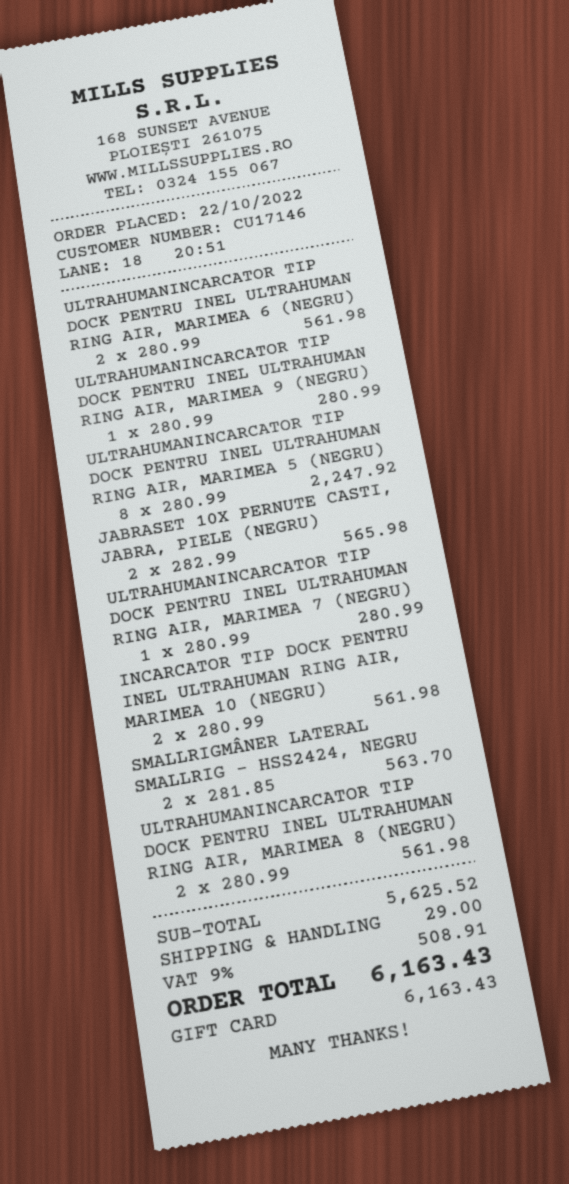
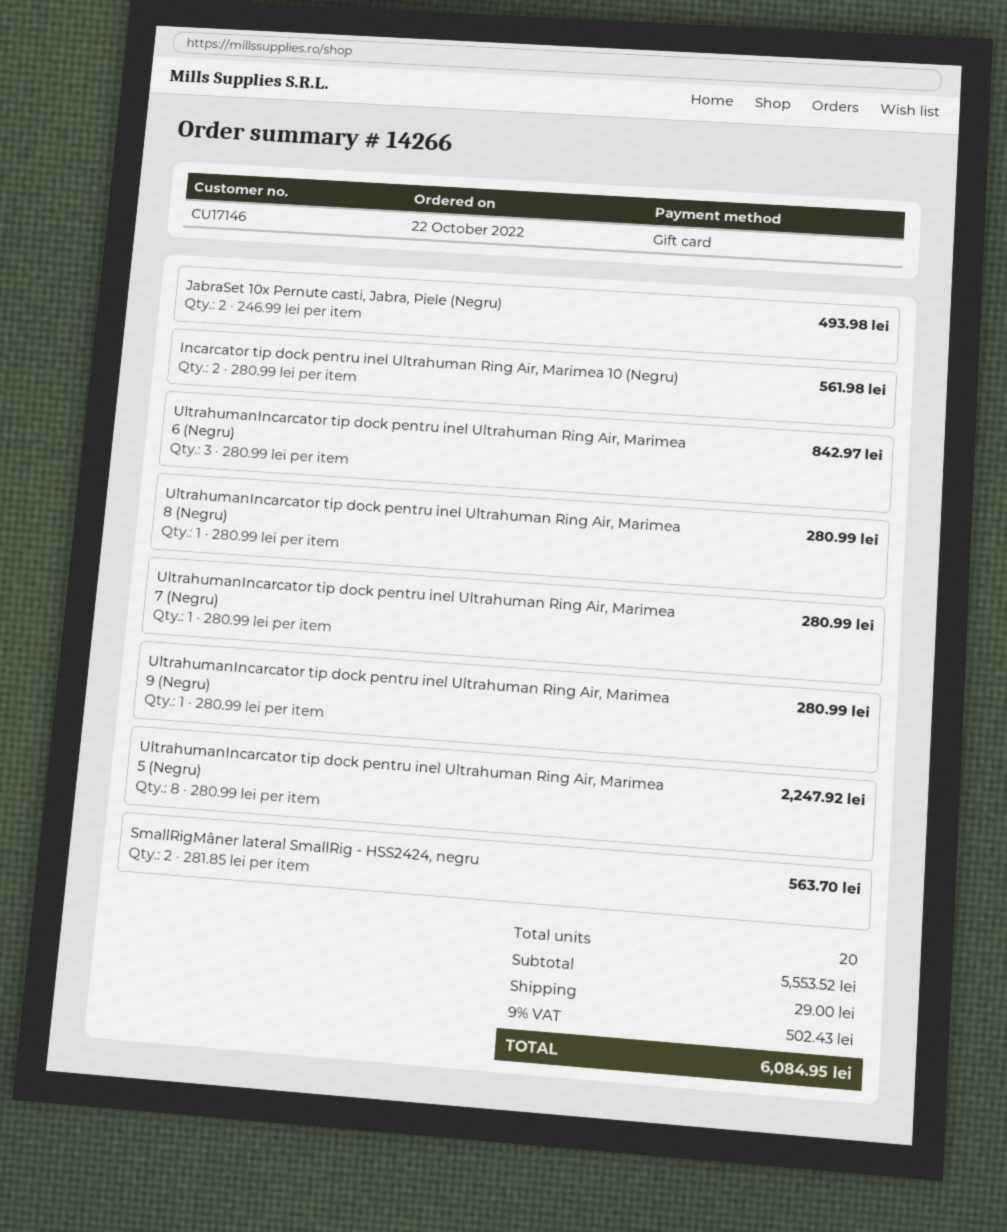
ULTRAHUMANINCARCATOR TIP DOCK PENTRU INEL ULTRAHUMAN RING AIR, MARIMEA 6 (NEGRU): 2 x 280.99 = 561.98 -> 3 x 280.99 = 842.97
JABRASET 10X PERNUTE CASTI, JABRA, PIELE (NEGRU): 2 x 282.99 = 565.98 -> 2 x 246.99 = 493.98
ULTRAHUMANINCARCATOR TIP DOCK PENTRU INEL ULTRAHUMAN RING AIR, MARIMEA 8 (NEGRU): 2 x 280.99 = 561.98 -> 1 x 280.99 = 280.99
subtotal: 5625.52 -> 5553.52
tax: 9% = 508.91 -> 9% = 502.43
total: 6163.43 -> 6084.95

